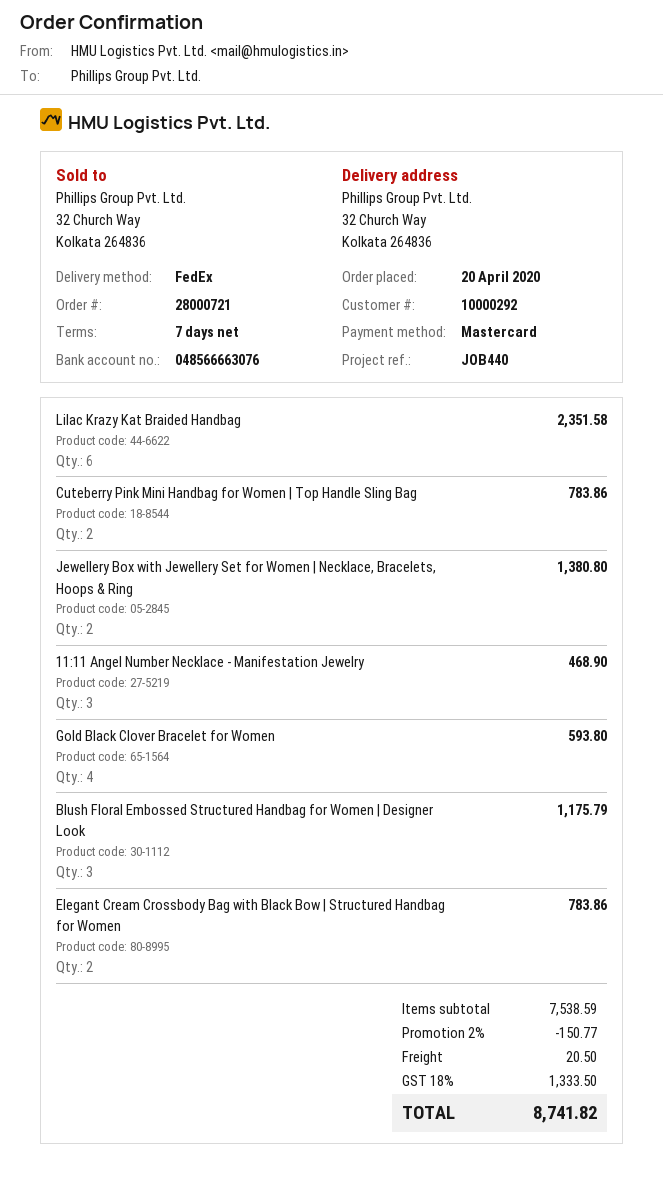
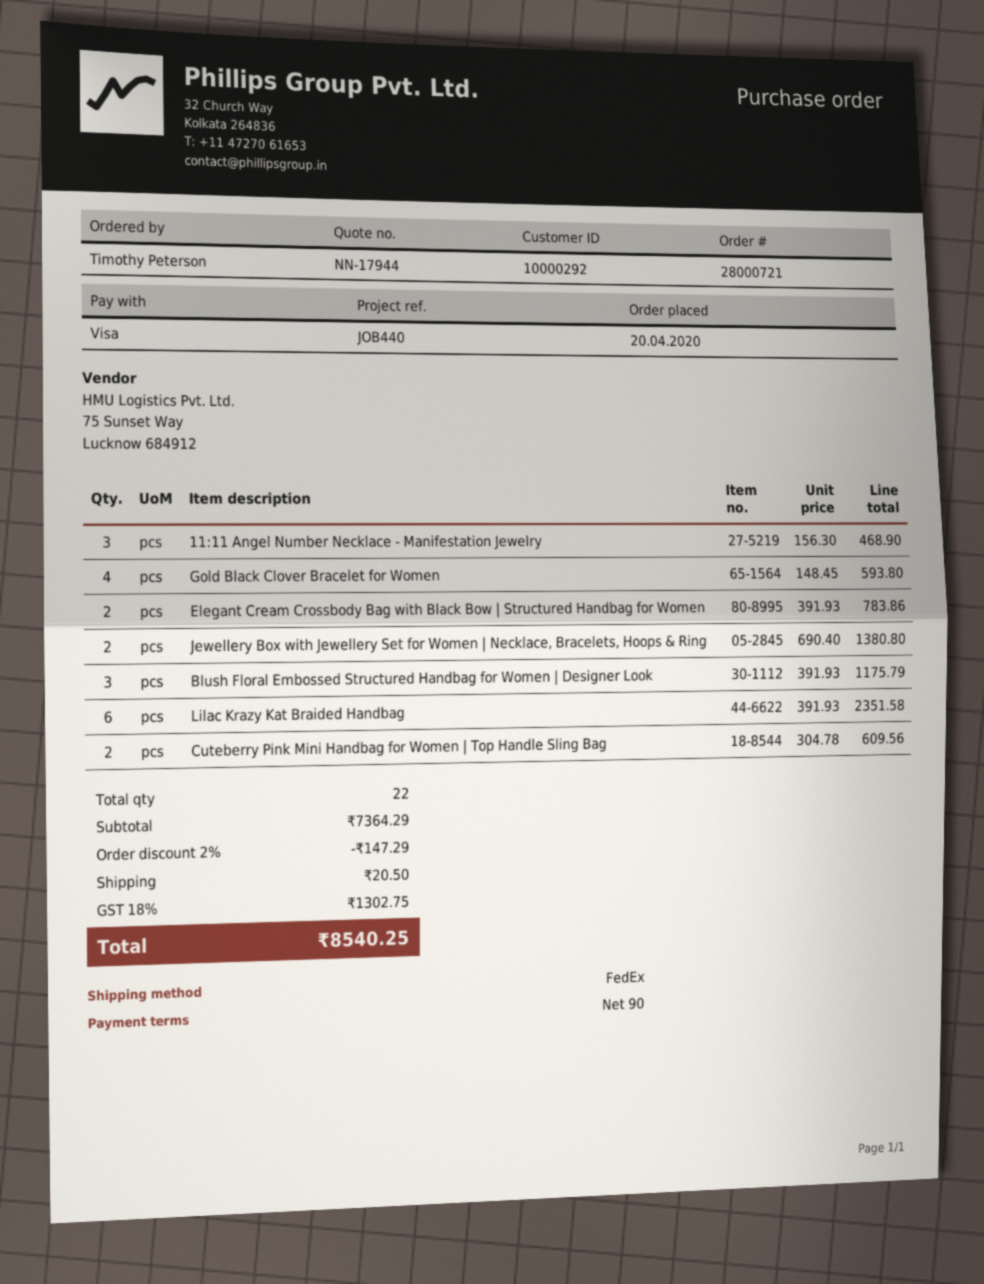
payment terms: 7 days -> 90 days
payment method: Mastercard -> Visa
Cuteberry Pink Mini Handbag for Women | Top Handle Sling Bag: 2 for 783.86 -> 2 for 609.56
subtotal: 7538.59 -> 7364.29
discount: 2% = 150.77 -> 2% = 147.29
tax: 18% = 1333.50 -> 18% = 1302.75
total: 8741.82 -> 8540.25

